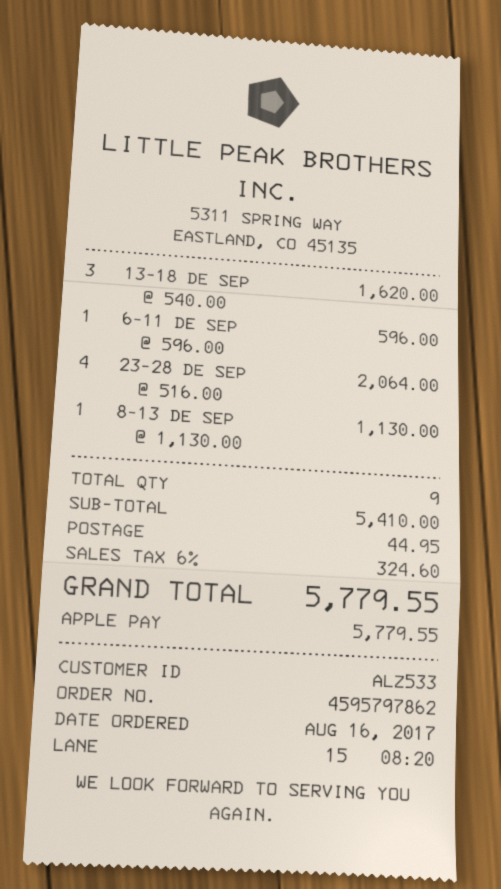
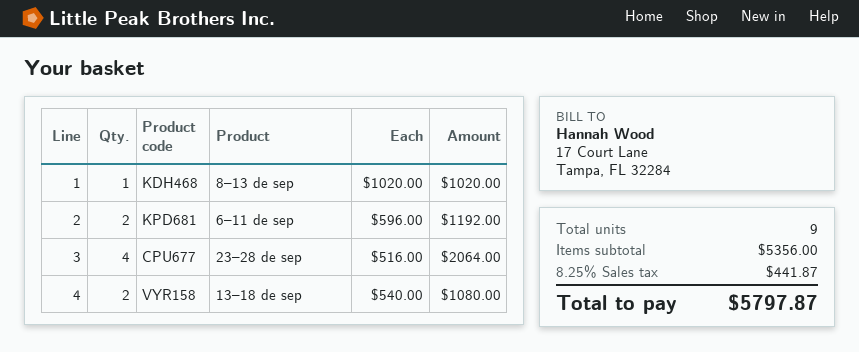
13–18 DE SEP: 3 x 540.00 = 1620.00 -> 2 x 540.00 = 1080.00
6–11 DE SEP: 1 x 596.00 = 596.00 -> 2 x 596.00 = 1192.00
8–13 DE SEP: 1 x 1130.00 = 1130.00 -> 1 x 1020.00 = 1020.00
subtotal: 5410.00 -> 5356.00
shipping: 44.95 -> none
tax: 6% = 324.60 -> 8.25% = 441.87
total: 5779.55 -> 5797.87

